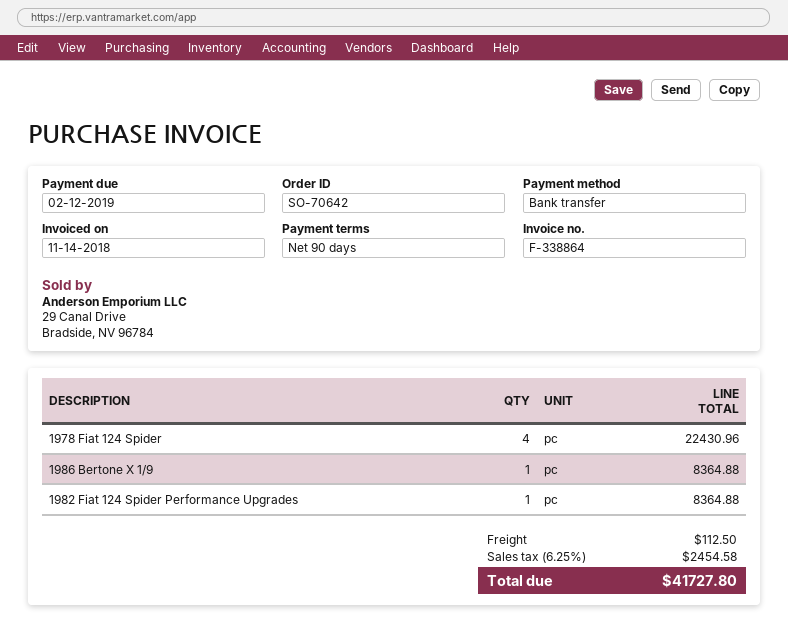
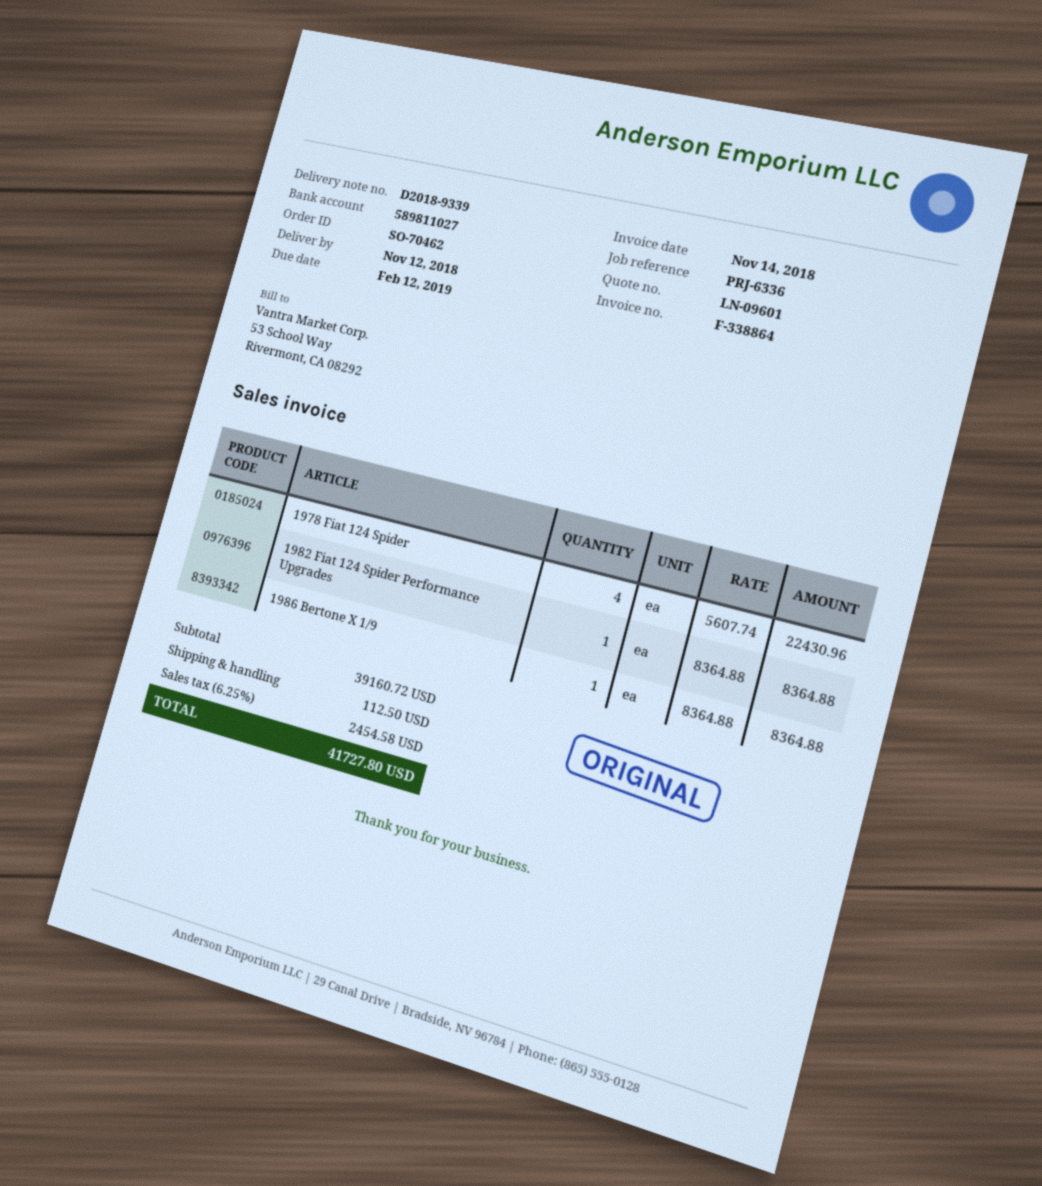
order number: SO-70642 -> SO-70462

